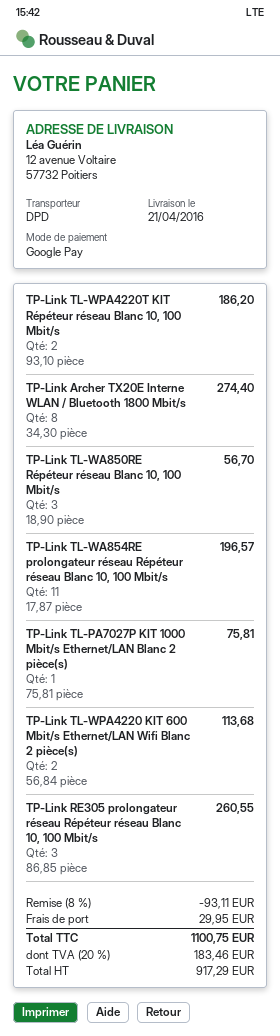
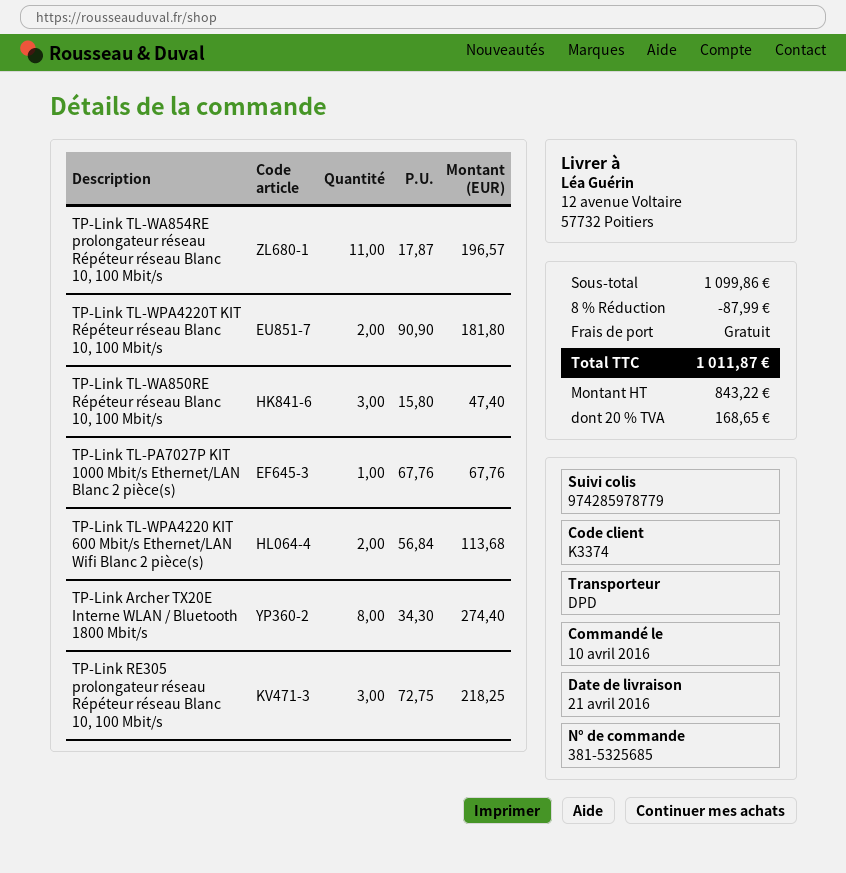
TP-Link TL-WPA4220T KIT Répéteur réseau Blanc 10, 100 Mbit/s: 2 x 93.10 = 186.20 -> 2 x 90.90 = 181.80
TP-Link TL-WA850RE Répéteur réseau Blanc 10, 100 Mbit/s: 3 x 18.90 = 56.70 -> 3 x 15.80 = 47.40
TP-Link TL-PA7027P KIT 1000 Mbit/s Ethernet/LAN Blanc 2 pièce(s): 1 x 75.81 = 75.81 -> 1 x 67.76 = 67.76
TP-Link RE305 prolongateur réseau Répéteur réseau Blanc 10, 100 Mbit/s: 3 x 86.85 = 260.55 -> 3 x 72.75 = 218.25
discount: 8% = 93.11 -> 8% = 87.99
shipping: 29.95 -> 0.00
net: 917.29 -> 843.22
tax: 20% = 183.46 -> 20% = 168.65
total: 1100.75 -> 1011.87

